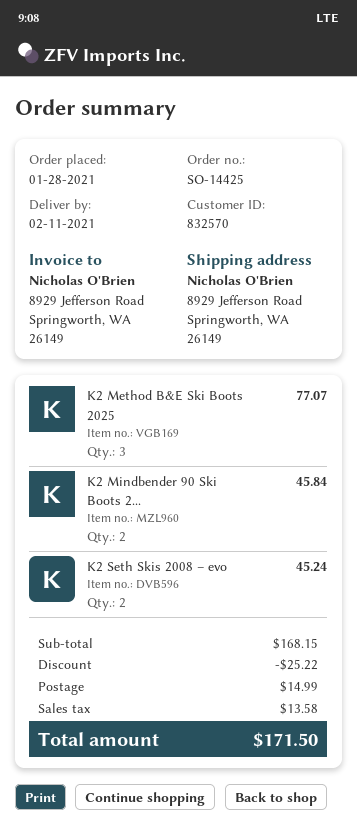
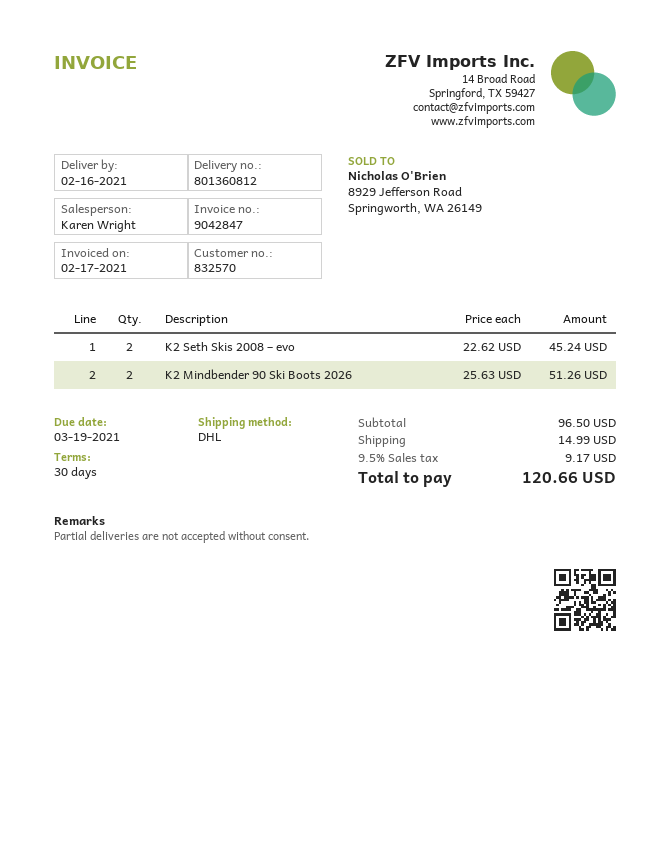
delivery date: 2021-02-11 -> 2021-02-16
K2 Method B&E Ski Boots 2025: 3 for 77.07 -> none
K2 Mindbender 90 Ski Boots 2...: 2 for 45.84 -> 2 for 51.26
subtotal: 168.15 -> 96.50
discount: 25.22 -> none
tax: 13.58 -> 9.17
total: 171.50 -> 120.66

